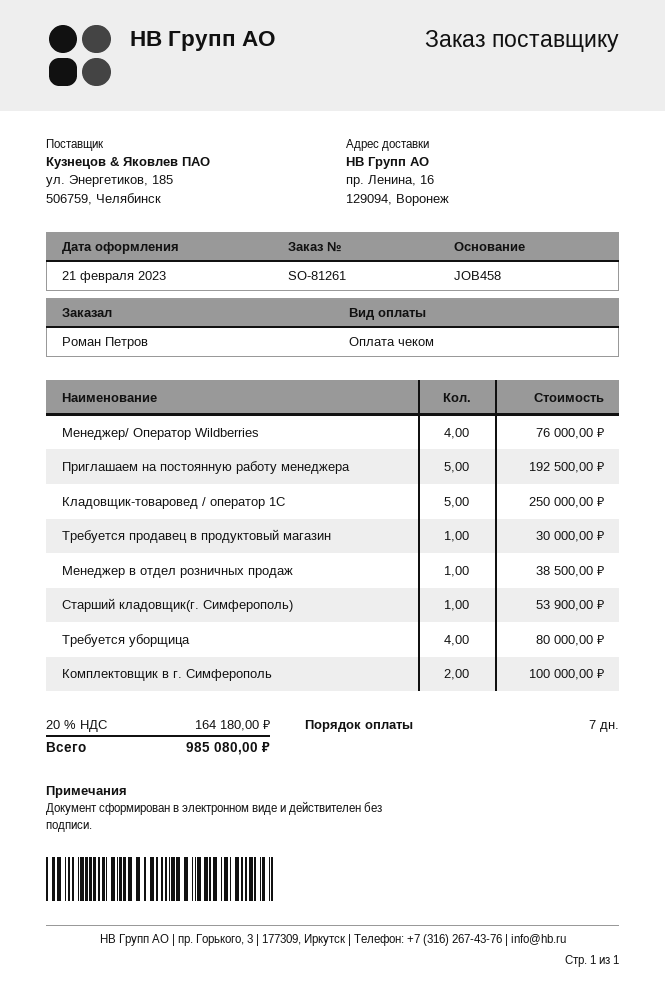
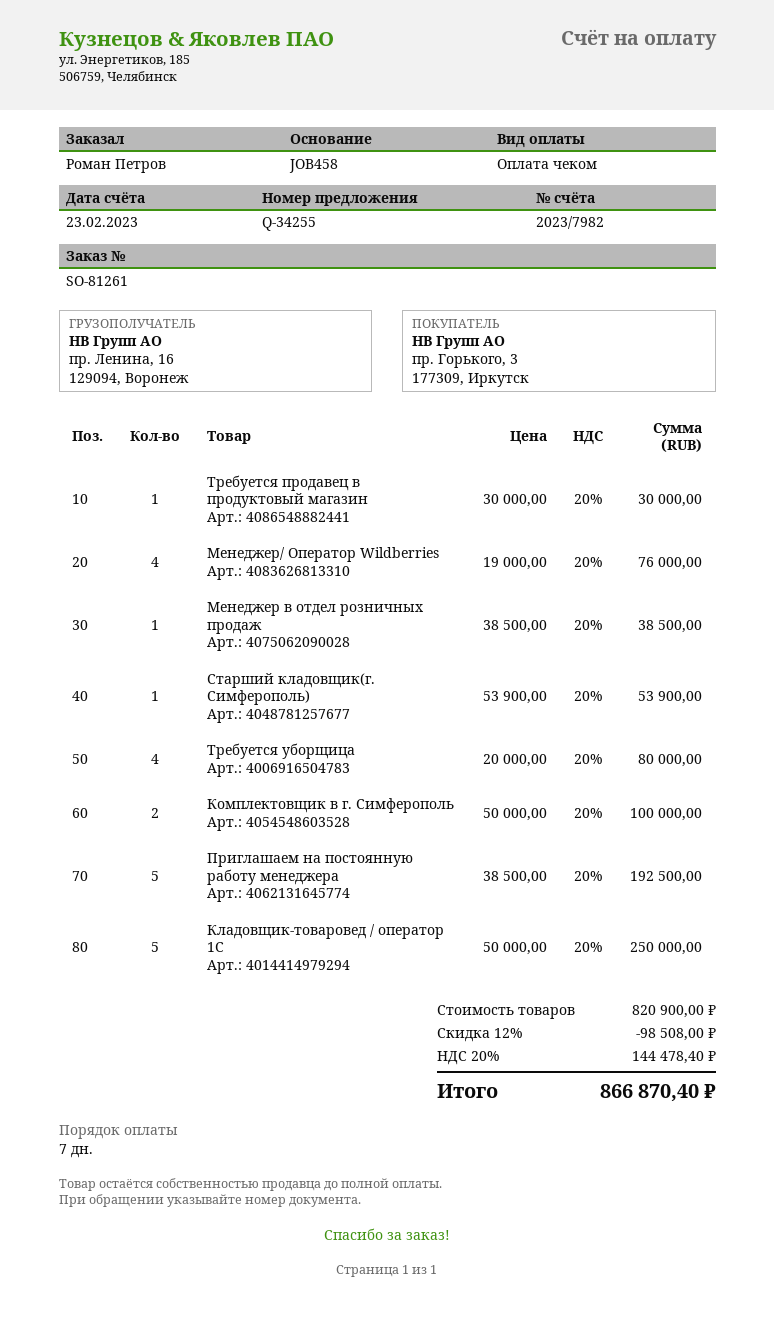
discount: none -> 12% = 98508.00
tax: 20% = 164180.00 -> 20% = 144478.40
total: 985080.00 -> 866870.40

